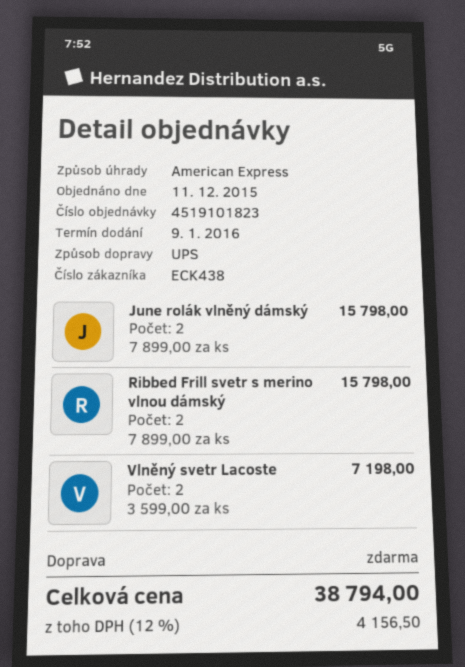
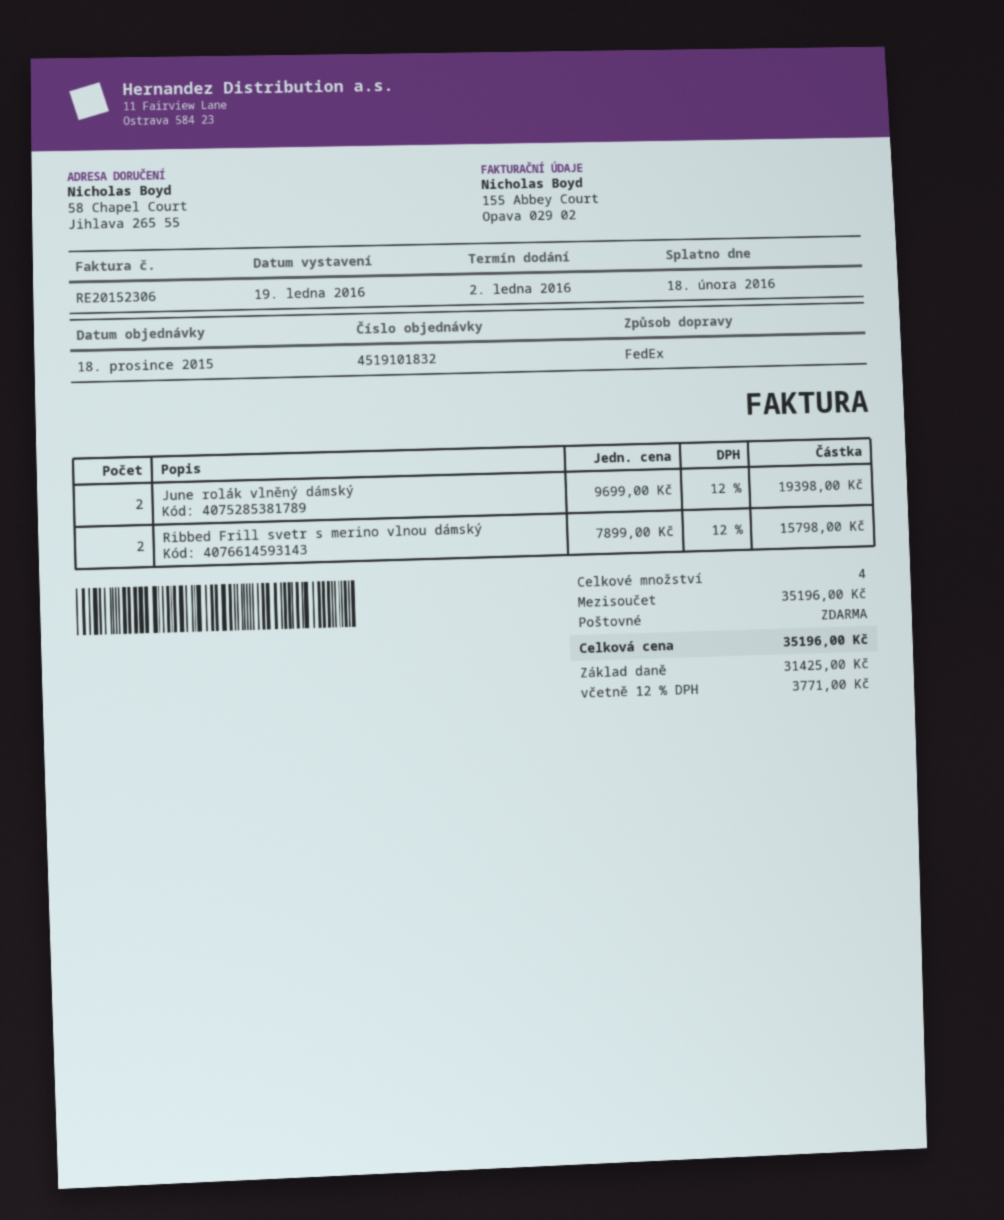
order number: 4519101823 -> 4519101832
order date: 2015-12-11 -> 2015-12-18
delivery date: 2016-01-09 -> 2016-01-02
shipping method: UPS -> FedEx
June rolák vlněný dámský: 2 x 7899.00 = 15798.00 -> 2 x 9699.00 = 19398.00
Vlněný svetr Lacoste: 2 x 3599.00 = 7198.00 -> none
tax: 12% = 4156.50 -> 12% = 3771.00
total: 38794.00 -> 35196.00

